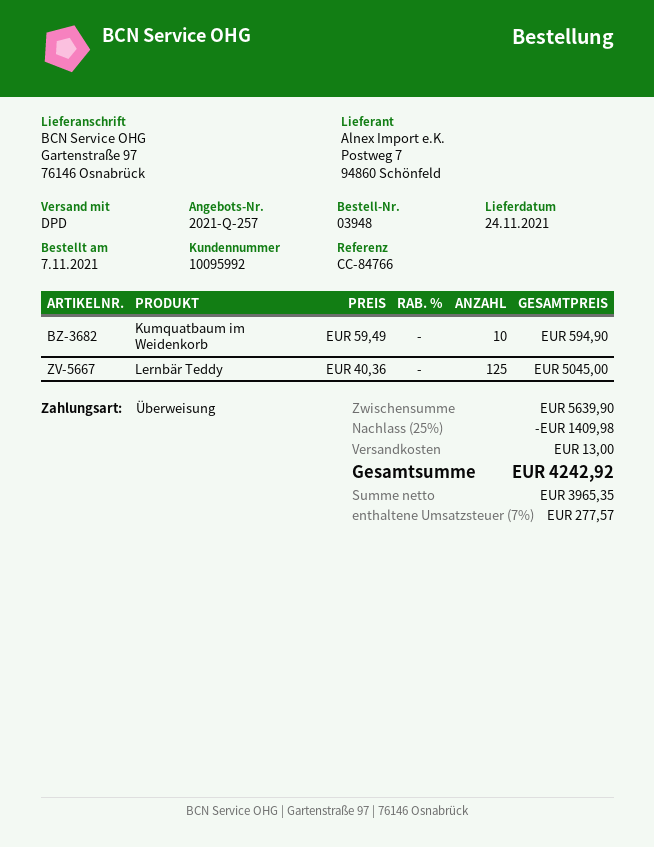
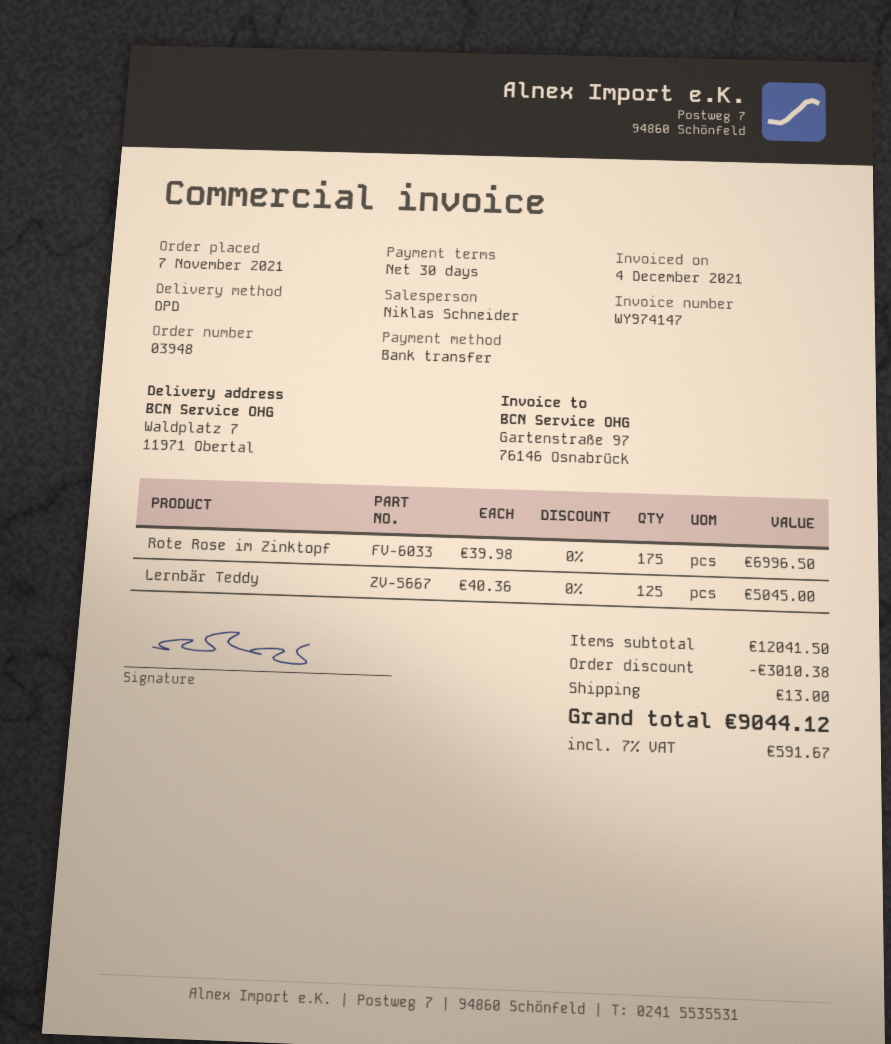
ship to: Gartenstraße 97, 76146 Osnabrück -> Waldplatz 7, 11971 Obertal
Kumquatbaum im Weidenkorb: 10 x 59.49 = 594.90 -> none
Rote Rose im Zinktopf: none -> 175 x 39.98 = 6996.50
subtotal: 5639.90 -> 12041.50
discount: 1409.98 -> 3010.38
tax: 7% = 277.57 -> 7% = 591.67
total: 4242.92 -> 9044.12

